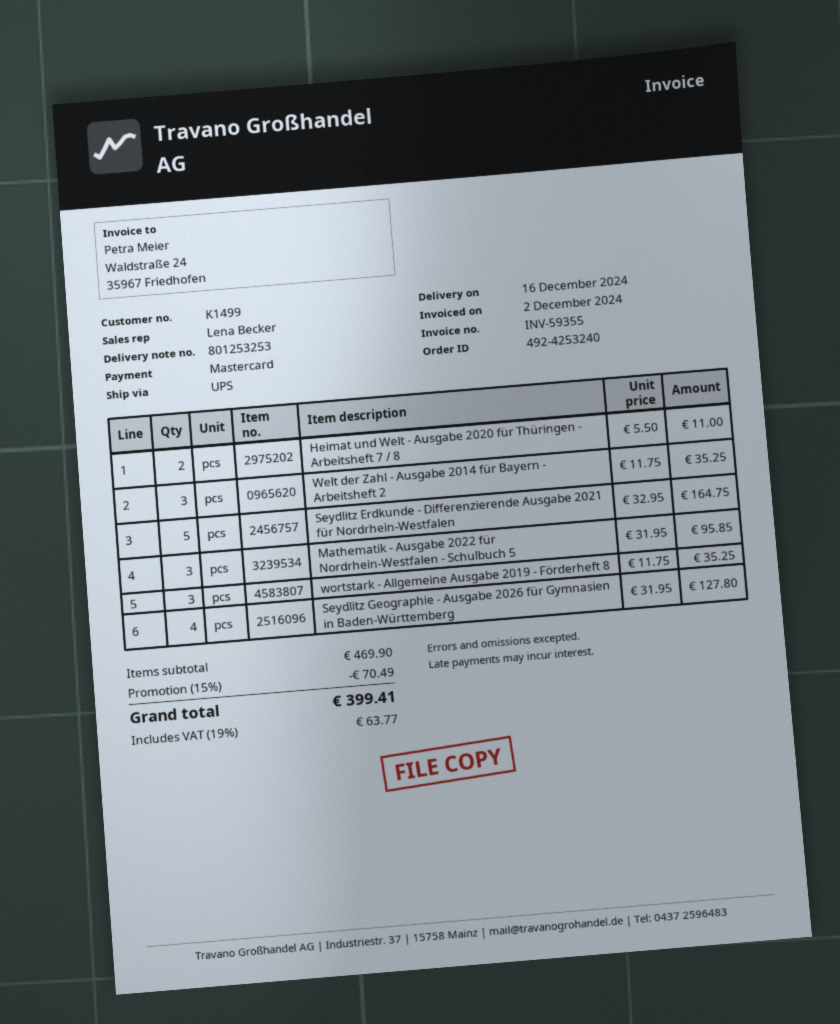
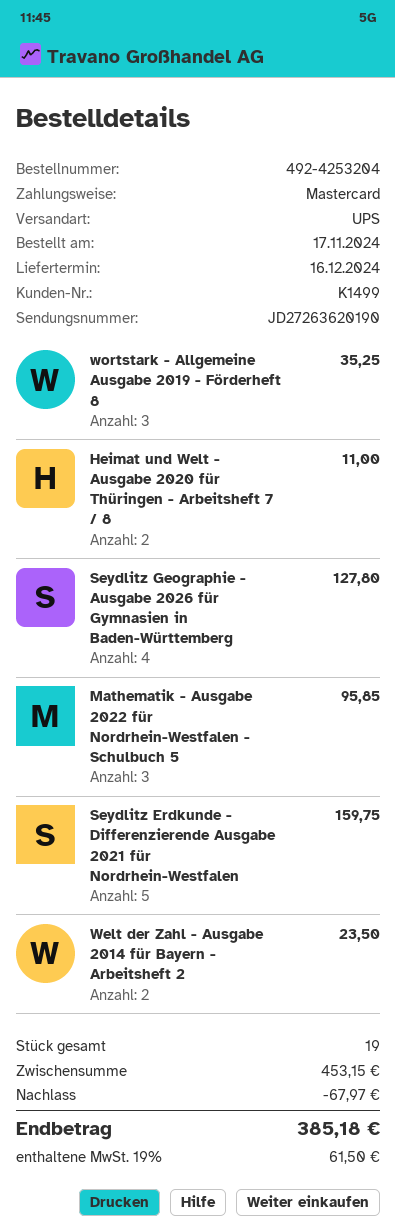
order number: 492-4253240 -> 492-4253204
Welt der Zahl - Ausgabe 2014 für Bayern - Arbeitsheft 2: 3 for 35.25 -> 2 for 23.50
Seydlitz Erdkunde - Differenzierende Ausgabe 2021 für Nordrhein-Westfalen: 5 for 164.75 -> 5 for 159.75
subtotal: 469.90 -> 453.15
discount: 70.49 -> 67.97
tax: 19% = 63.77 -> 19% = 61.50
total: 399.41 -> 385.18

